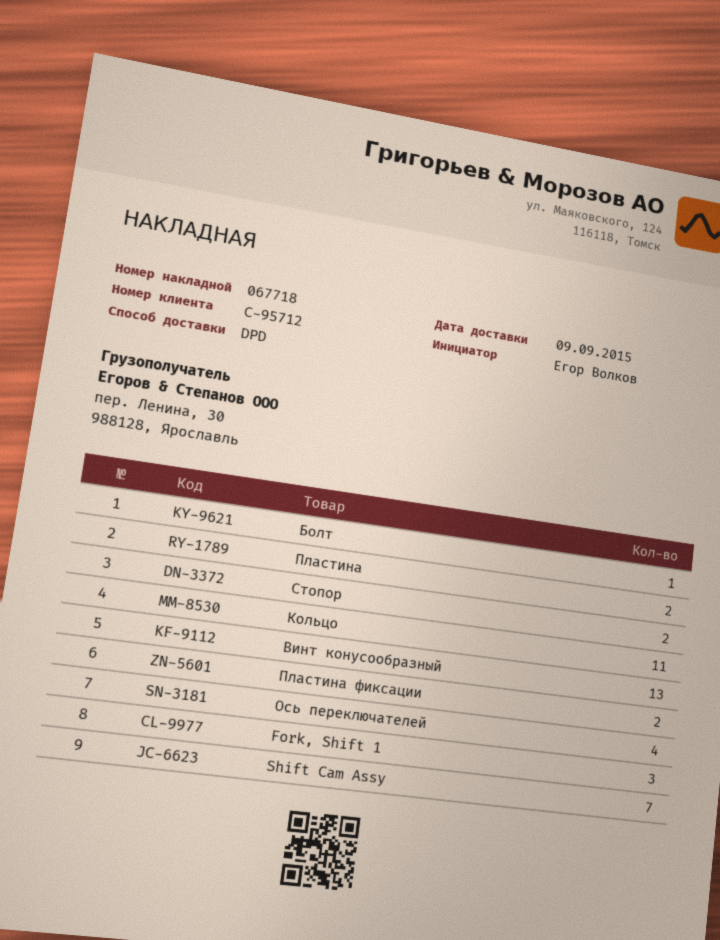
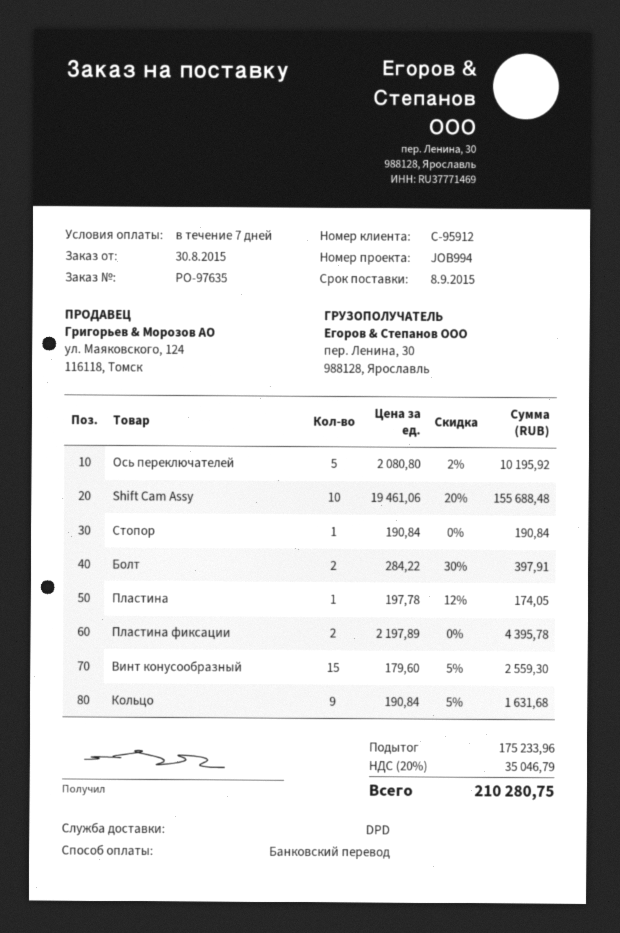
delivery date: 2015-09-09 -> 2015-09-08
customer number: C-95712 -> C-95912
Болт: 1 -> 2
Пластина: 2 -> 1
Стопор: 2 -> 1
Кольцо: 11 -> 9
Винт конусообразный: 13 -> 15
Ось переключателей: 4 -> 5
Fork, Shift 1: 3 -> none
Shift Cam Assy: 7 -> 10

